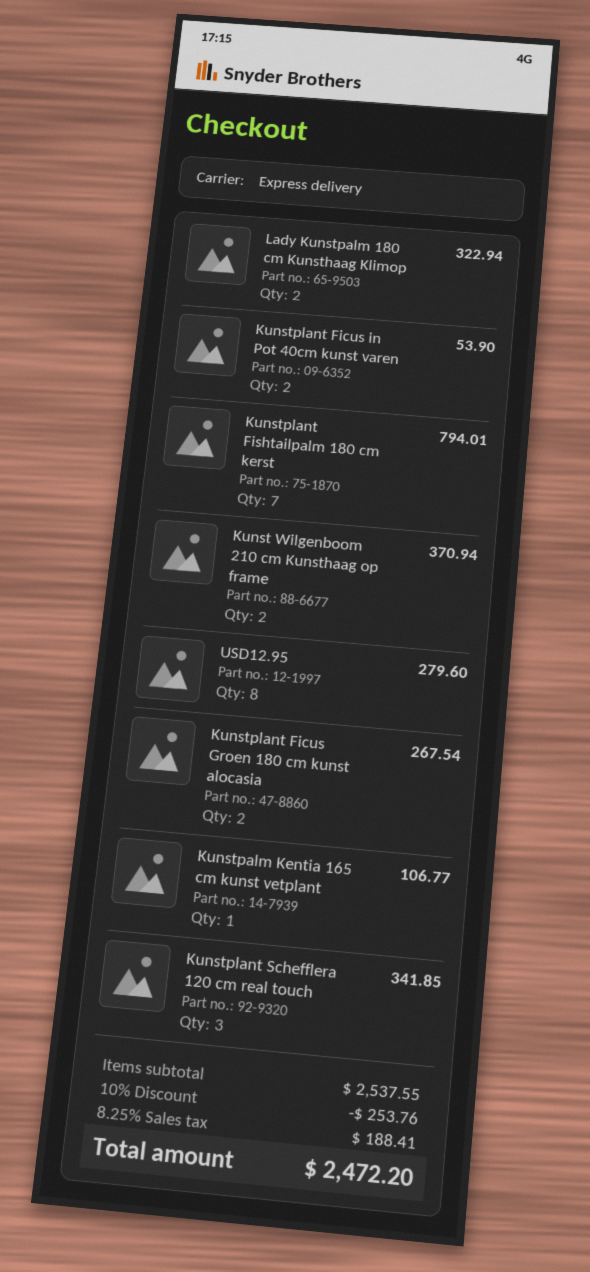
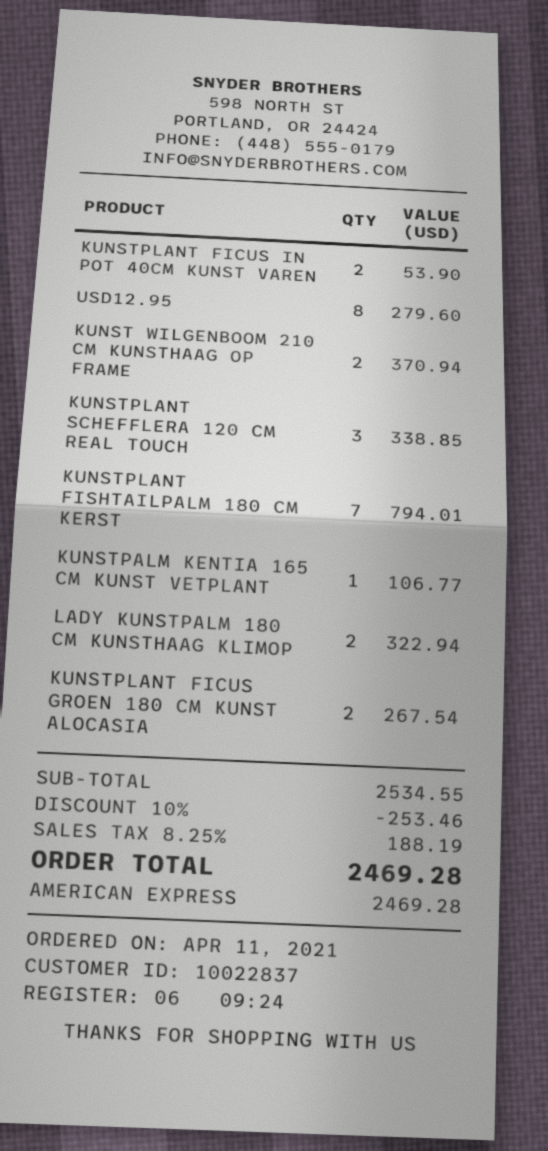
Kunstplant Schefflera 120 cm real touch: 3 for 341.85 -> 3 for 338.85
subtotal: 2537.55 -> 2534.55
discount: 10% = 253.76 -> 10% = 253.46
tax: 8.25% = 188.41 -> 8.25% = 188.19
total: 2472.20 -> 2469.28

